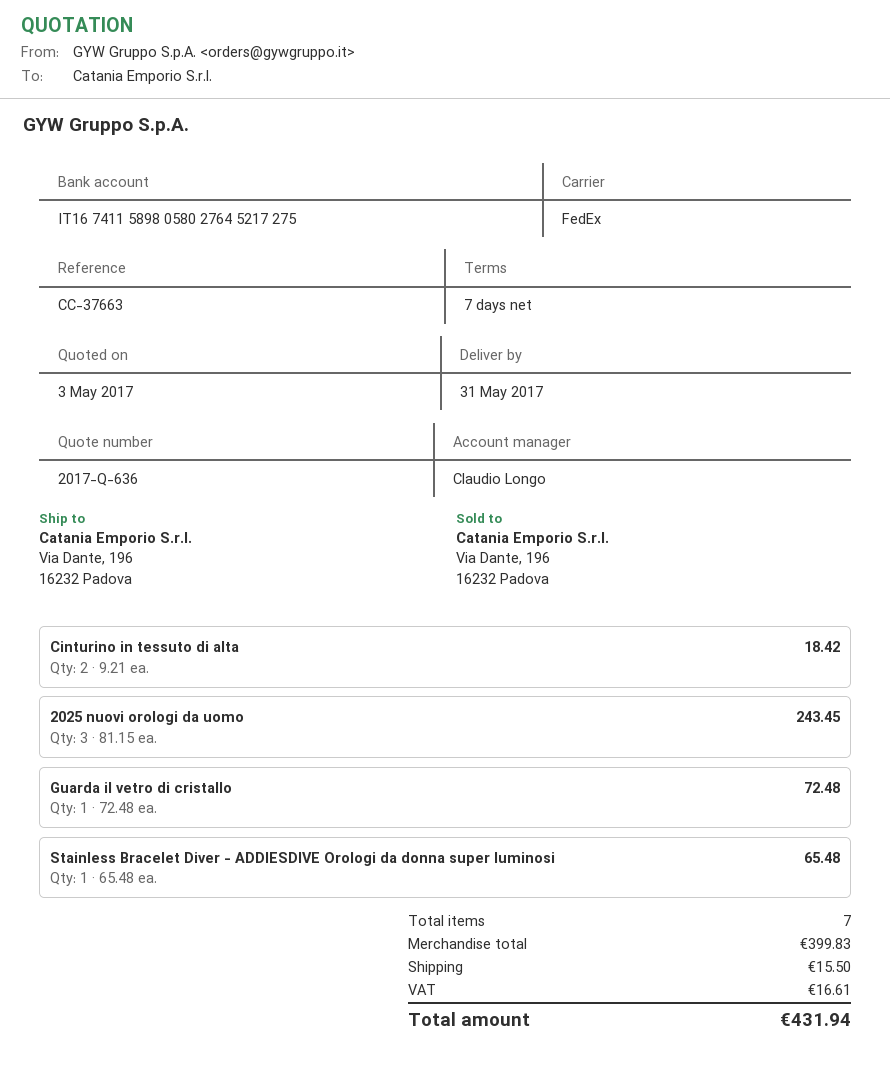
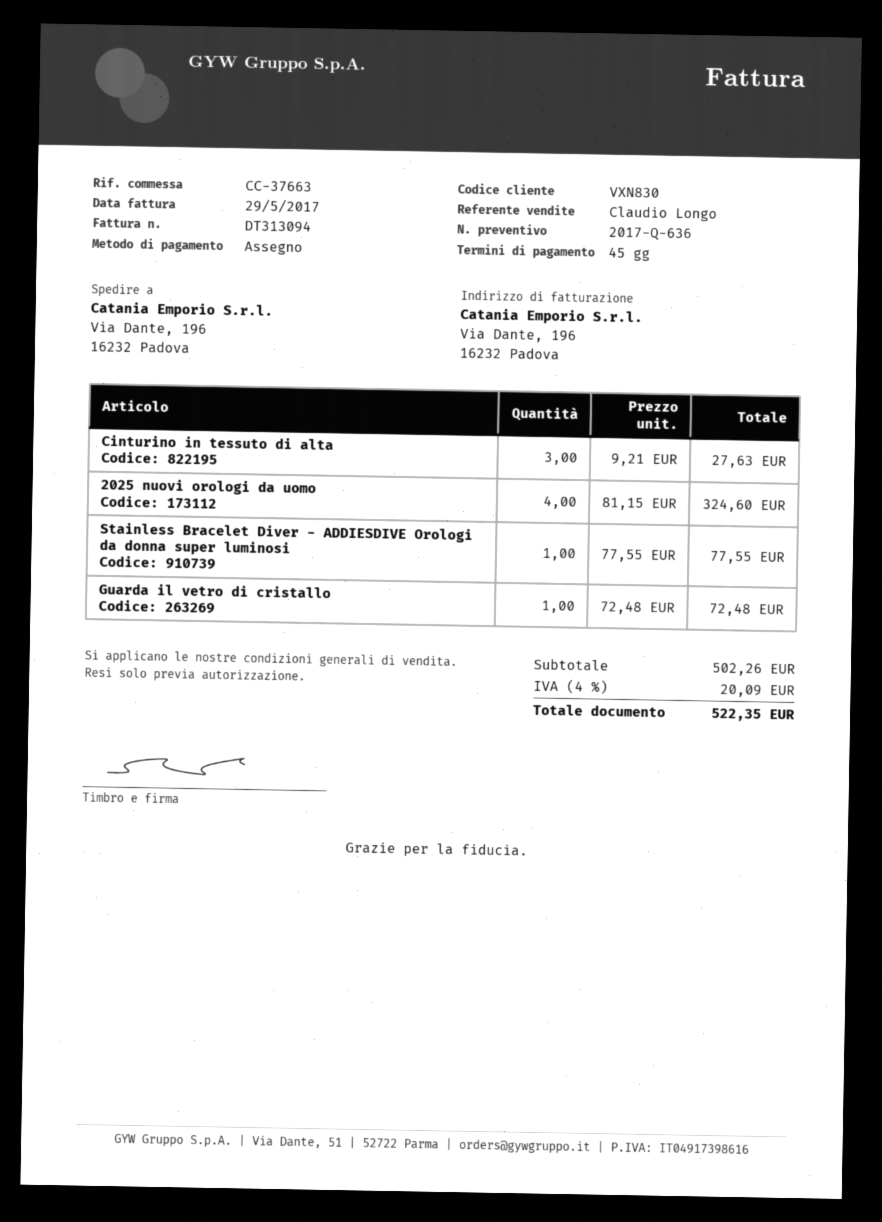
payment terms: 7 days -> 45 days
Cinturino in tessuto di alta: 2 x 9.21 = 18.42 -> 3 x 9.21 = 27.63
2025 nuovi orologi da uomo: 3 x 81.15 = 243.45 -> 4 x 81.15 = 324.60
Stainless Bracelet Diver - ADDIESDIVE Orologi da donna super luminosi: 1 x 65.48 = 65.48 -> 1 x 77.55 = 77.55
subtotal: 399.83 -> 502.26
shipping: 15.50 -> none
tax: 16.61 -> 20.09
total: 431.94 -> 522.35

